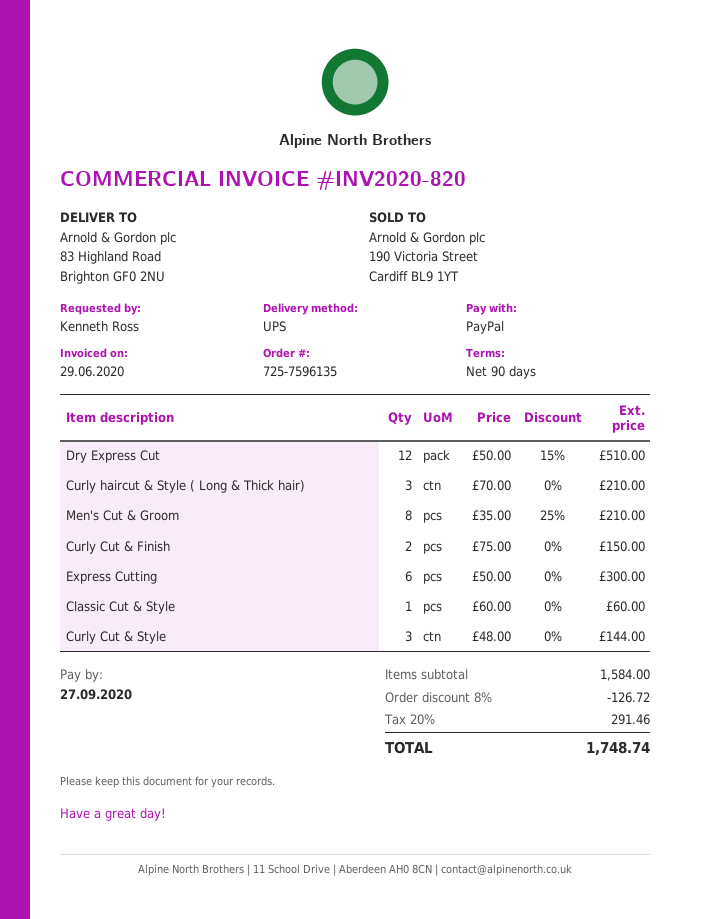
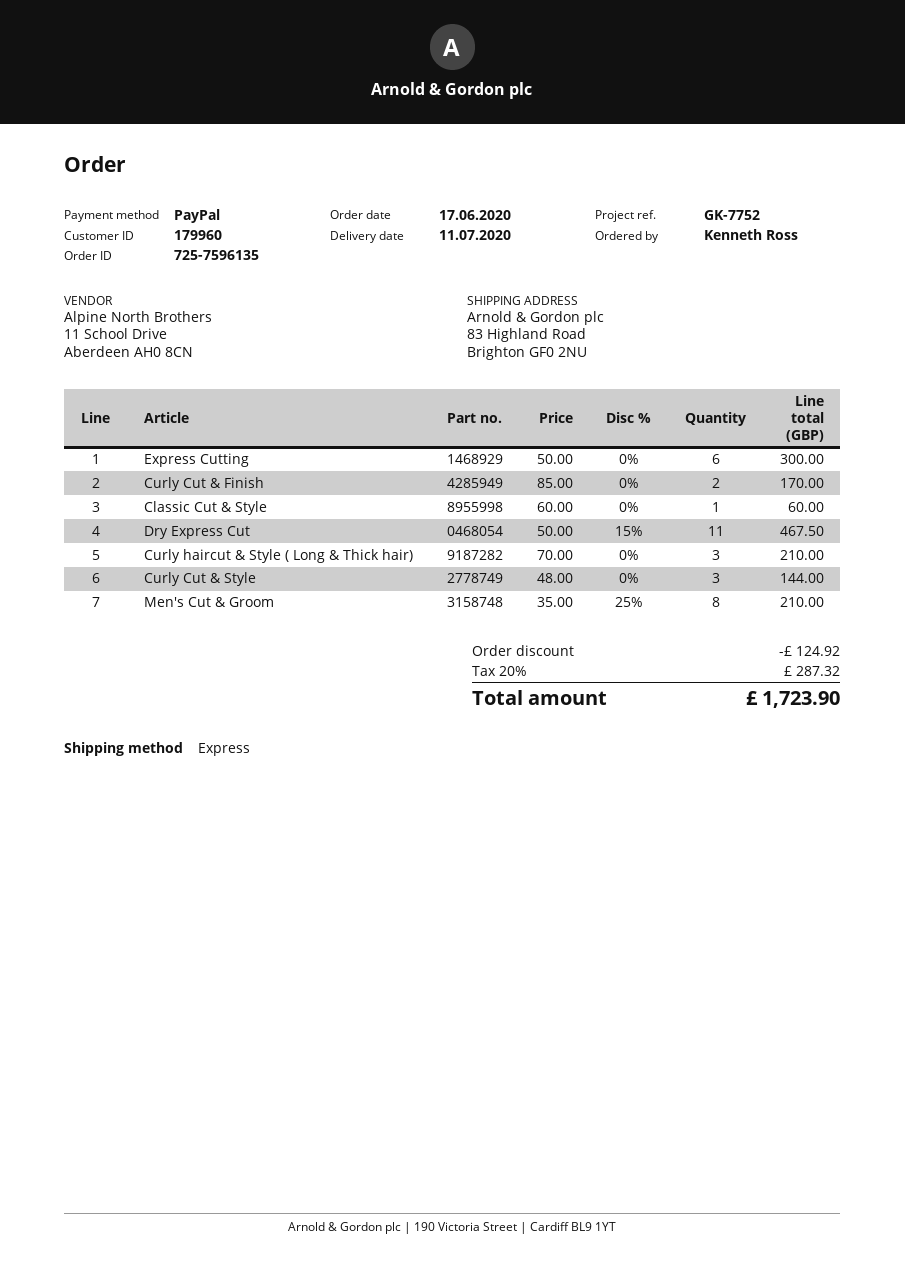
shipping method: UPS -> express
Dry Express Cut: 12 x 50.00 - 15% = 510.00 -> 11 x 50.00 - 15% = 467.50
Curly Cut & Finish: 2 x 75.00 = 150.00 -> 2 x 85.00 = 170.00
discount: 126.72 -> 124.92
tax: 20% = 291.46 -> 20% = 287.32
total: 1748.74 -> 1723.90

